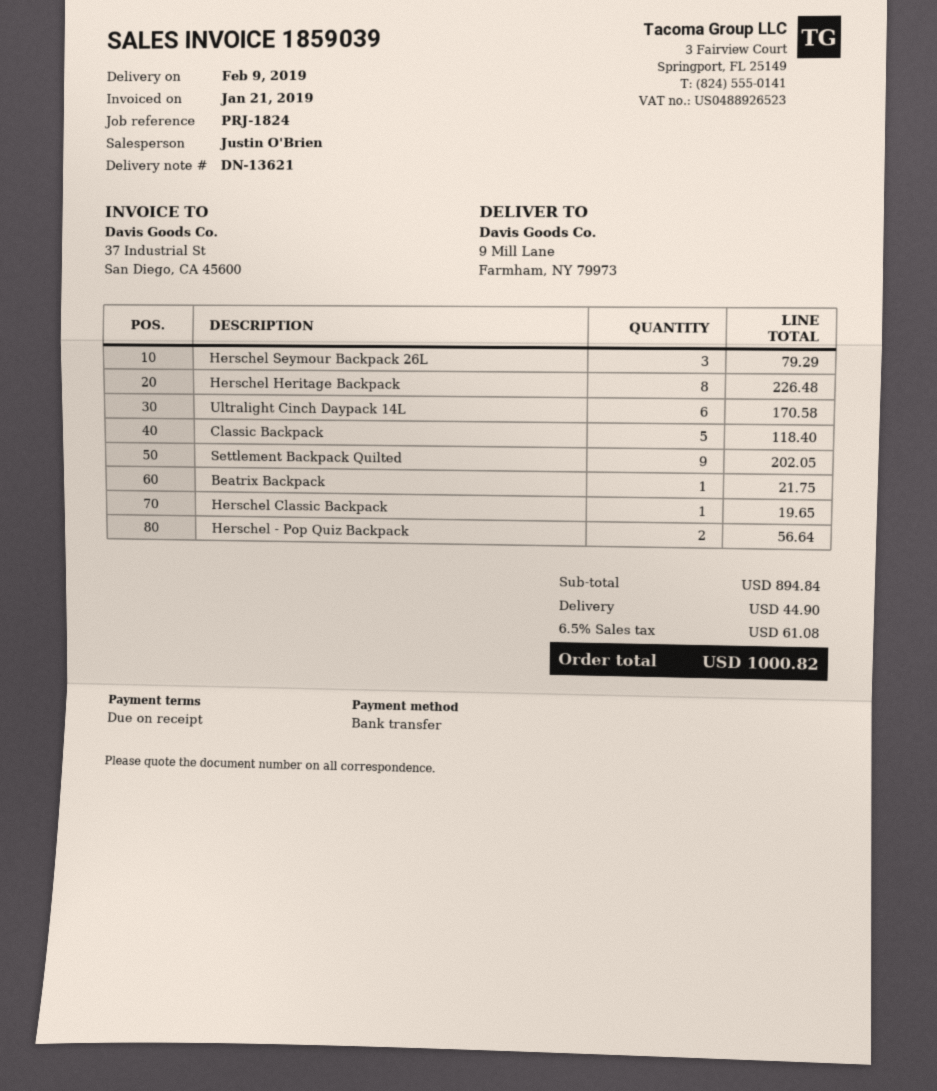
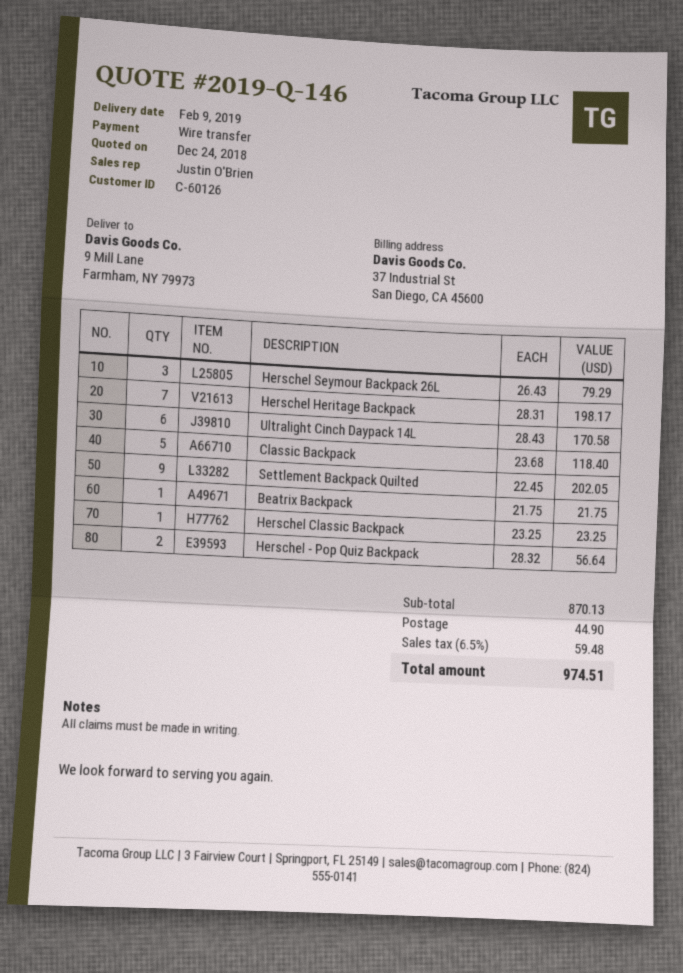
Herschel Heritage Backpack: 8 for 226.48 -> 7 for 198.17
Herschel Classic Backpack: 1 for 19.65 -> 1 for 23.25
subtotal: 894.84 -> 870.13
tax: 6.5% = 61.08 -> 6.5% = 59.48
total: 1000.82 -> 974.51

